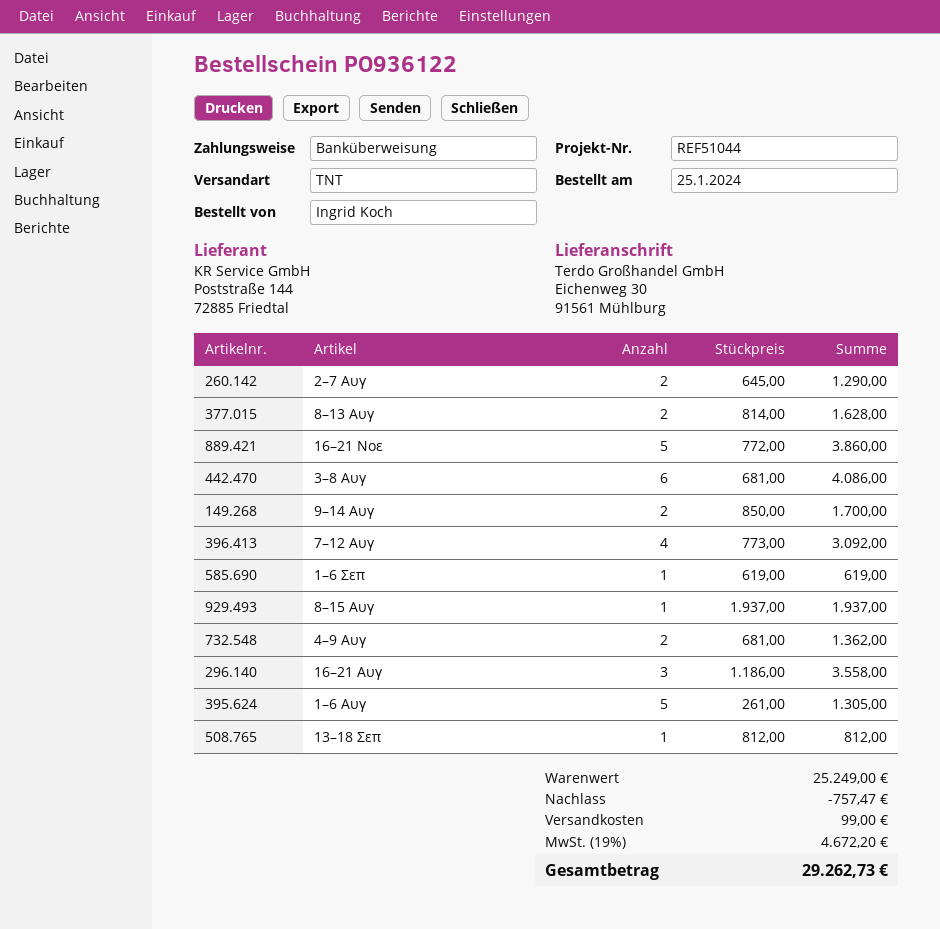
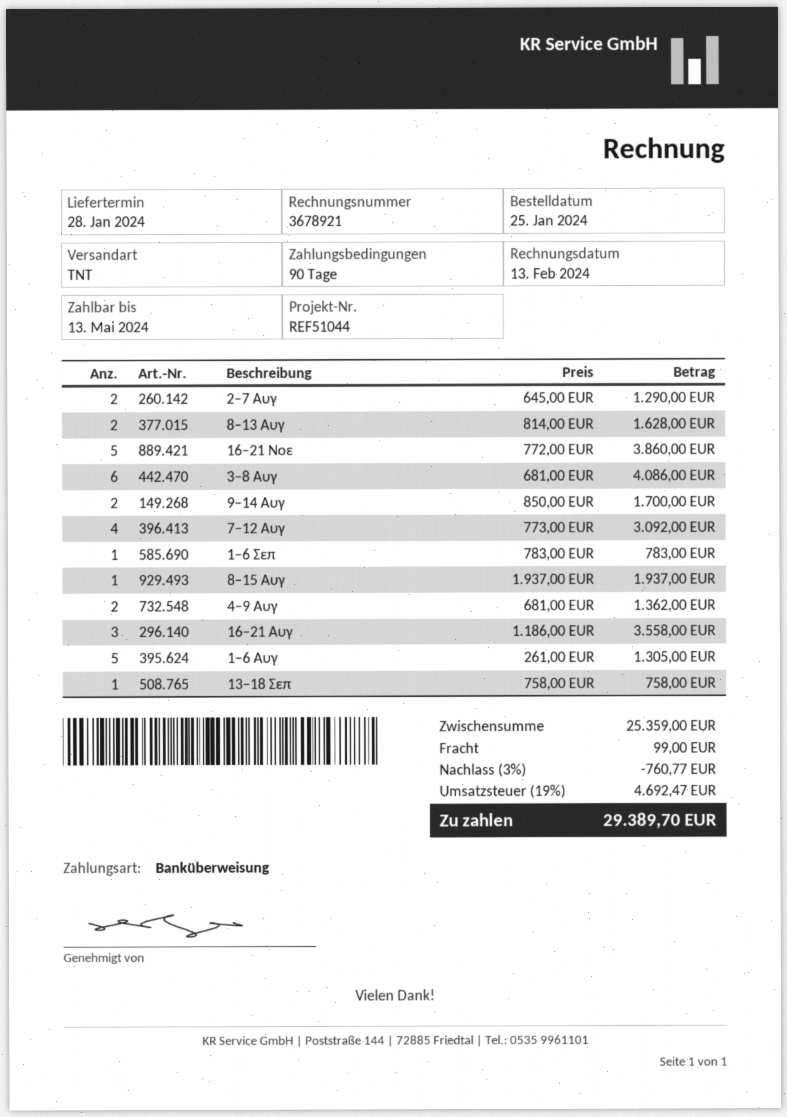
1–6 Σεπ: 1 x 619.00 = 619.00 -> 1 x 783.00 = 783.00
13–18 Σεπ: 1 x 812.00 = 812.00 -> 1 x 758.00 = 758.00
subtotal: 25249.00 -> 25359.00
discount: 757.47 -> 760.77
tax: 19% = 4672.20 -> 19% = 4692.47
total: 29262.73 -> 29389.70

